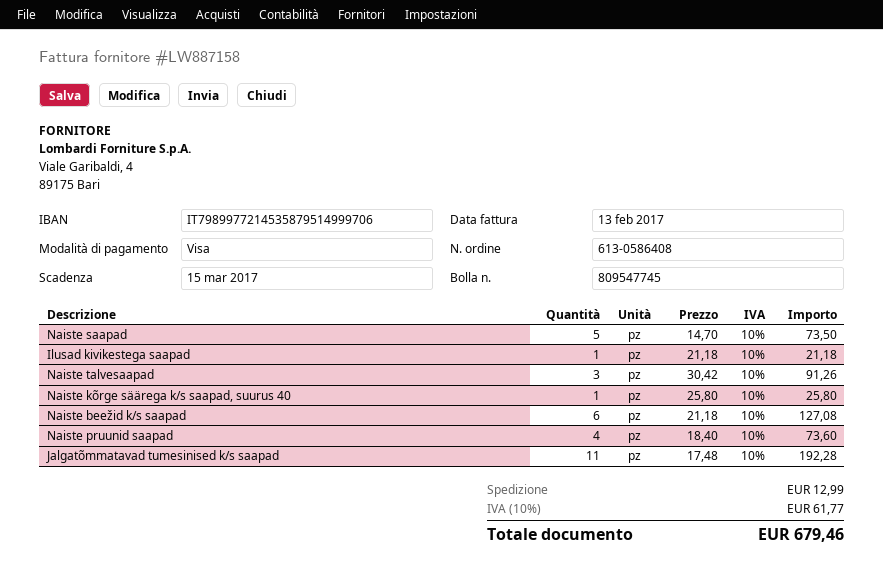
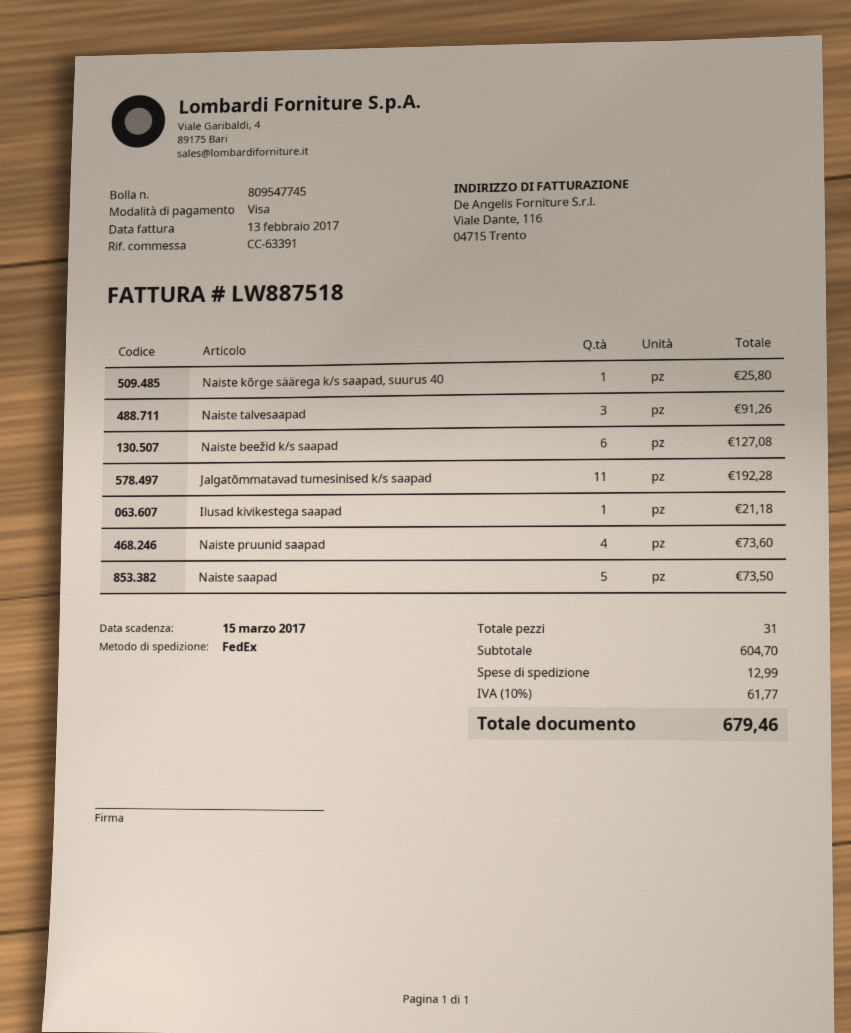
invoice number: LW887158 -> LW887518

